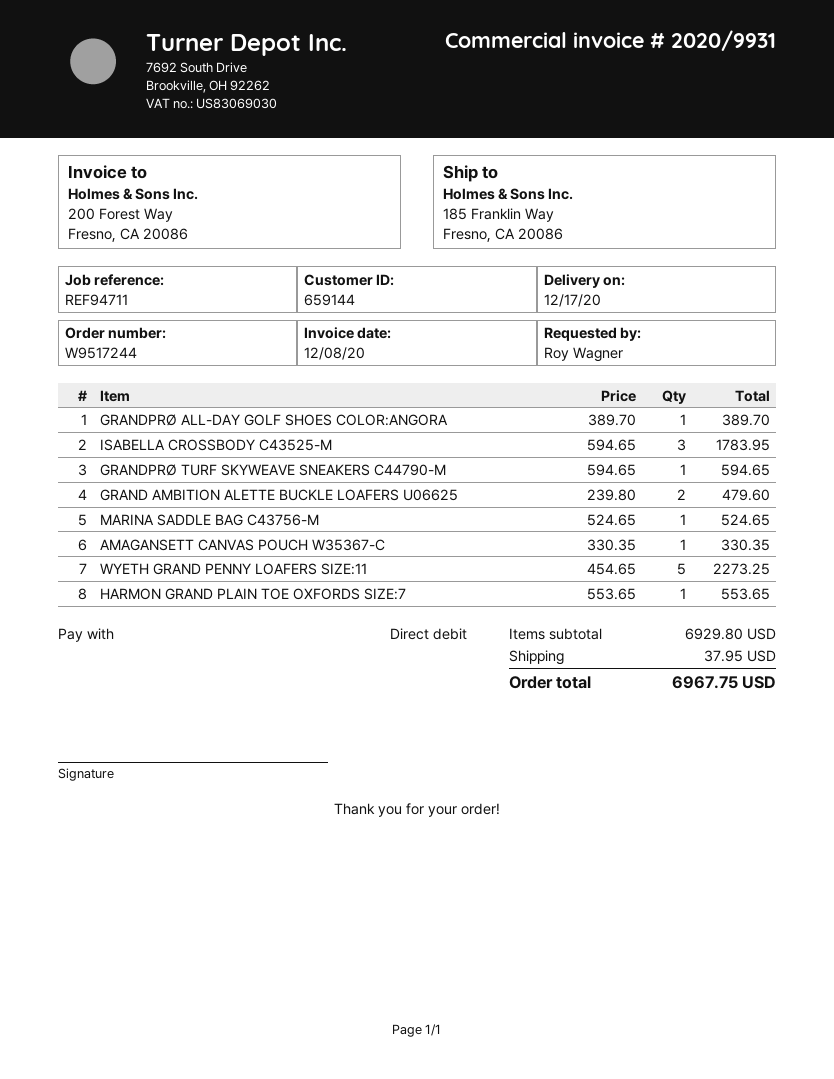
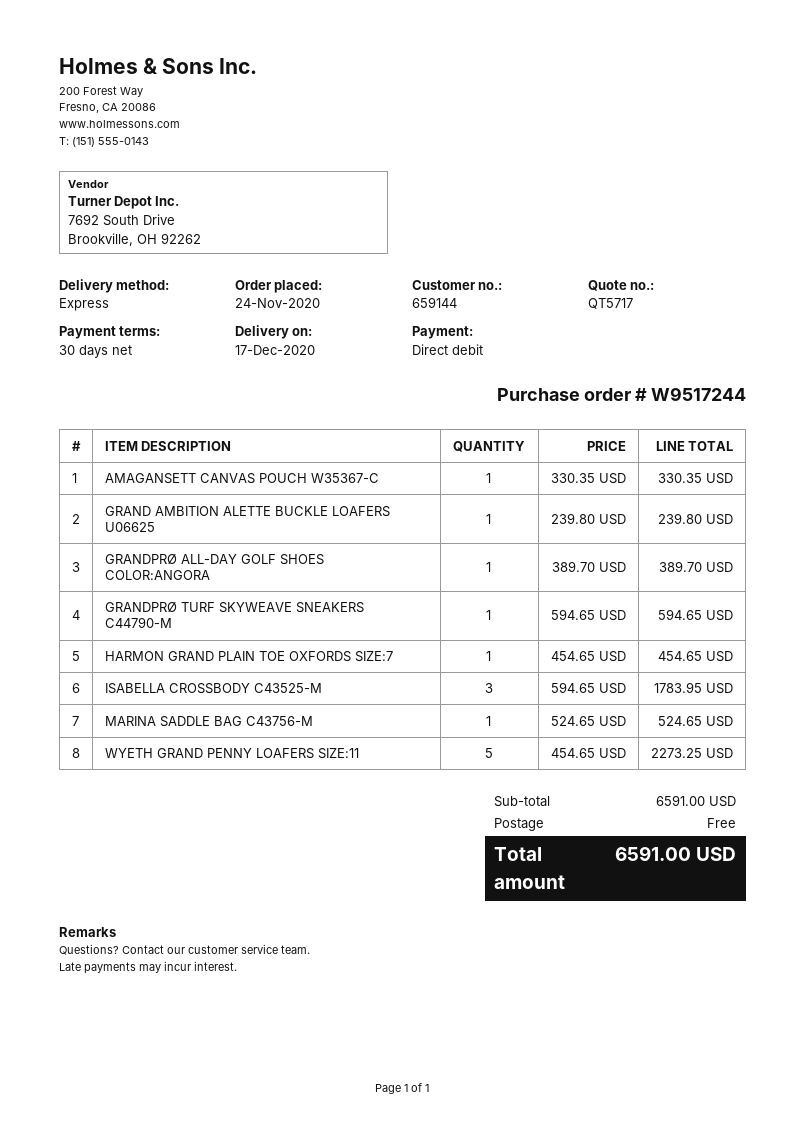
GRAND AMBITION ALETTE BUCKLE LOAFERS U06625: 2 x 239.80 = 479.60 -> 1 x 239.80 = 239.80
HARMON GRAND PLAIN TOE OXFORDS SIZE:7: 1 x 553.65 = 553.65 -> 1 x 454.65 = 454.65
subtotal: 6929.80 -> 6591.00
shipping: 37.95 -> 0.00
total: 6967.75 -> 6591.00

